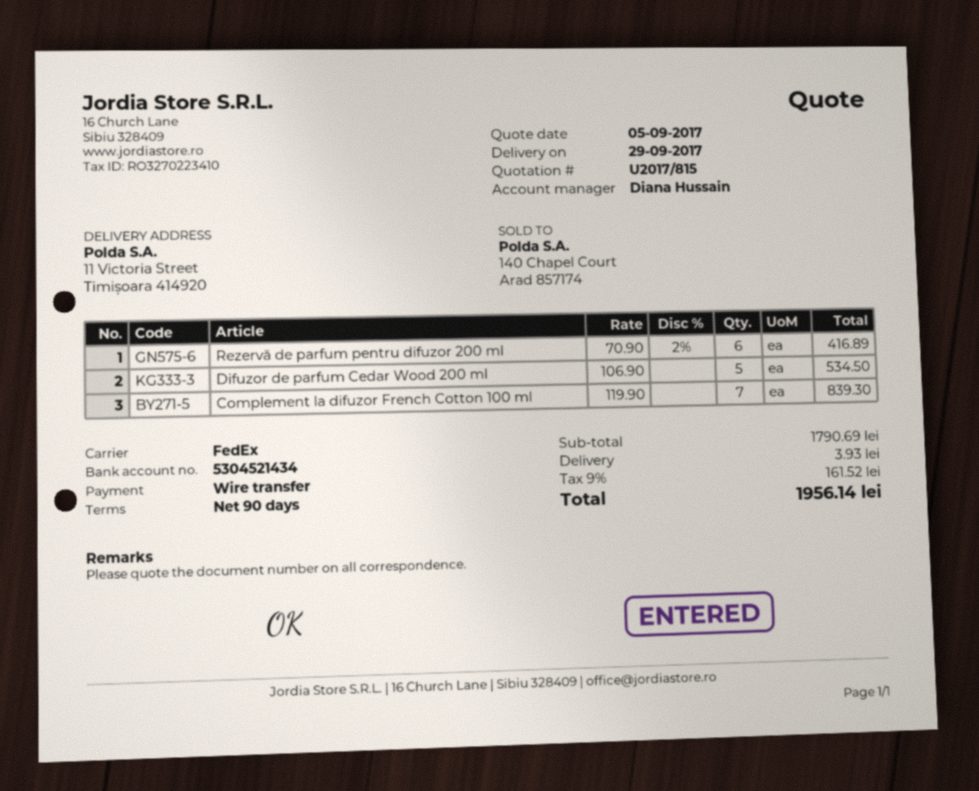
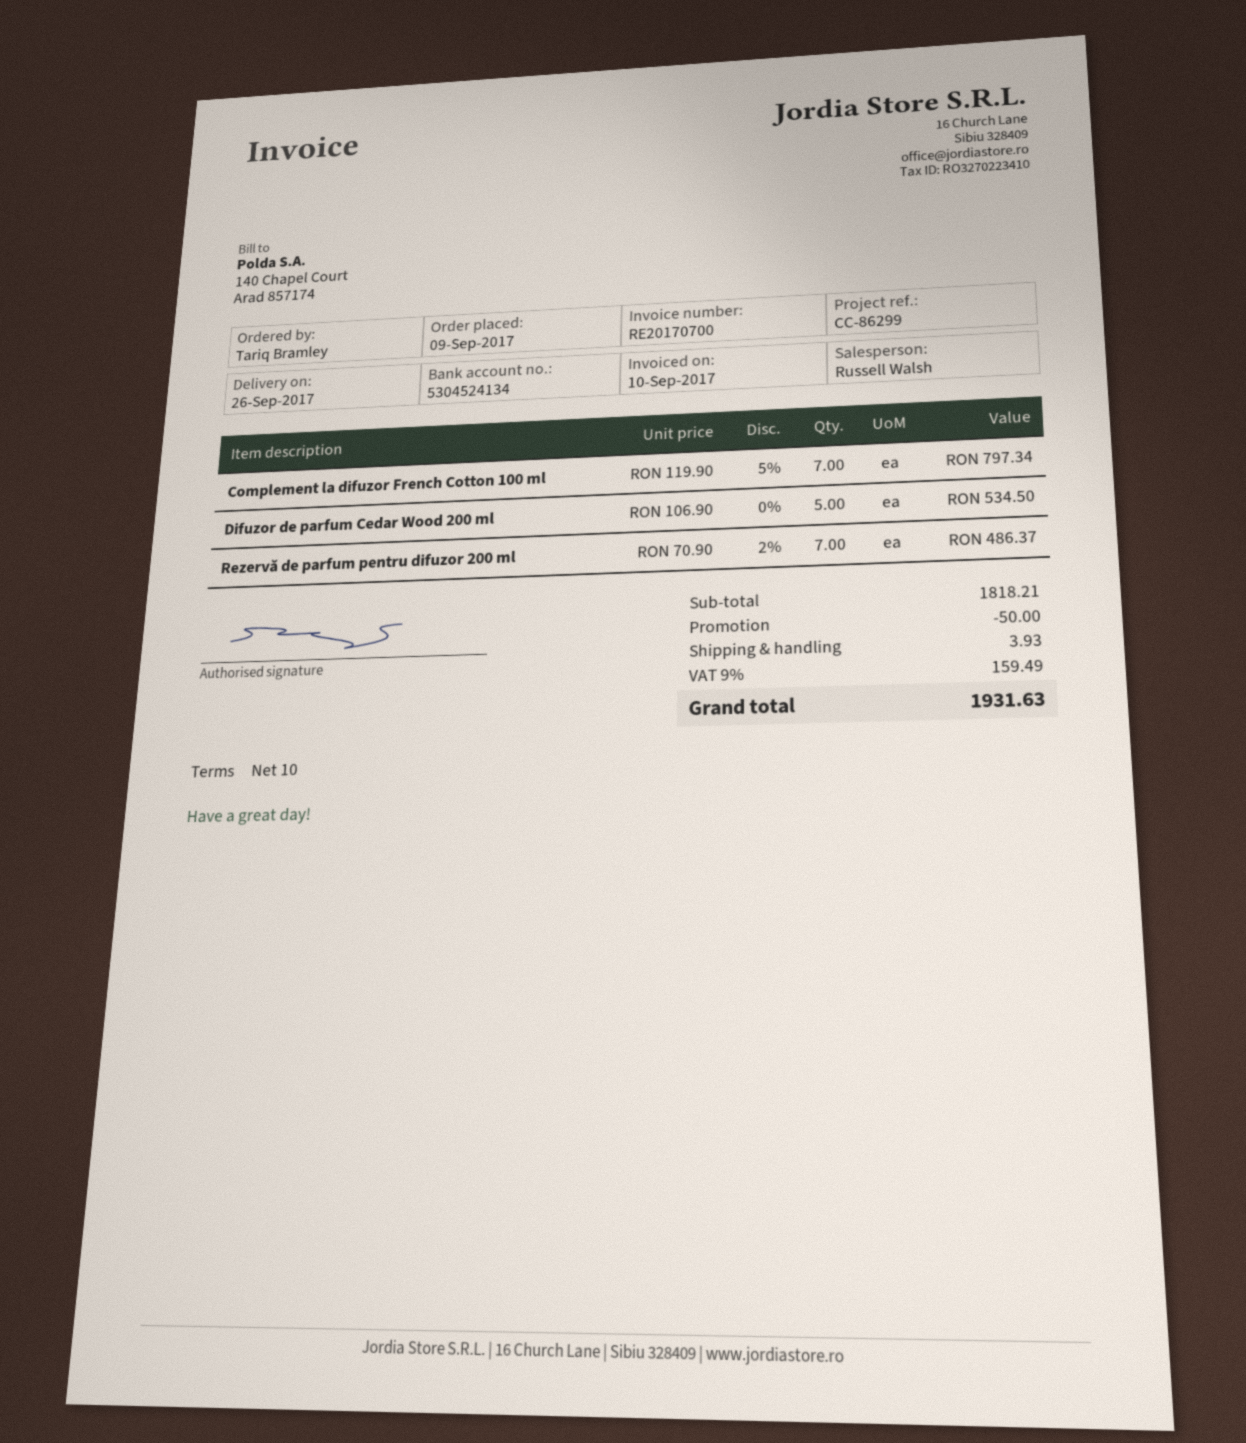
delivery date: 2017-09-29 -> 2017-09-26
payment terms: 90 days -> 10 days
sales rep: Diana Hussain -> Russell Walsh
bank account: 5304521434 -> 5304524134
Rezervă de parfum pentru difuzor 200 ml: 6 x 70.90 - 2% = 416.89 -> 7 x 70.90 - 2% = 486.37
Complement la difuzor French Cotton 100 ml: 7 x 119.90 = 839.30 -> 7 x 119.90 - 5% = 797.34
subtotal: 1790.69 -> 1818.21
discount: none -> 50.00
tax: 9% = 161.52 -> 9% = 159.49
total: 1956.14 -> 1931.63

